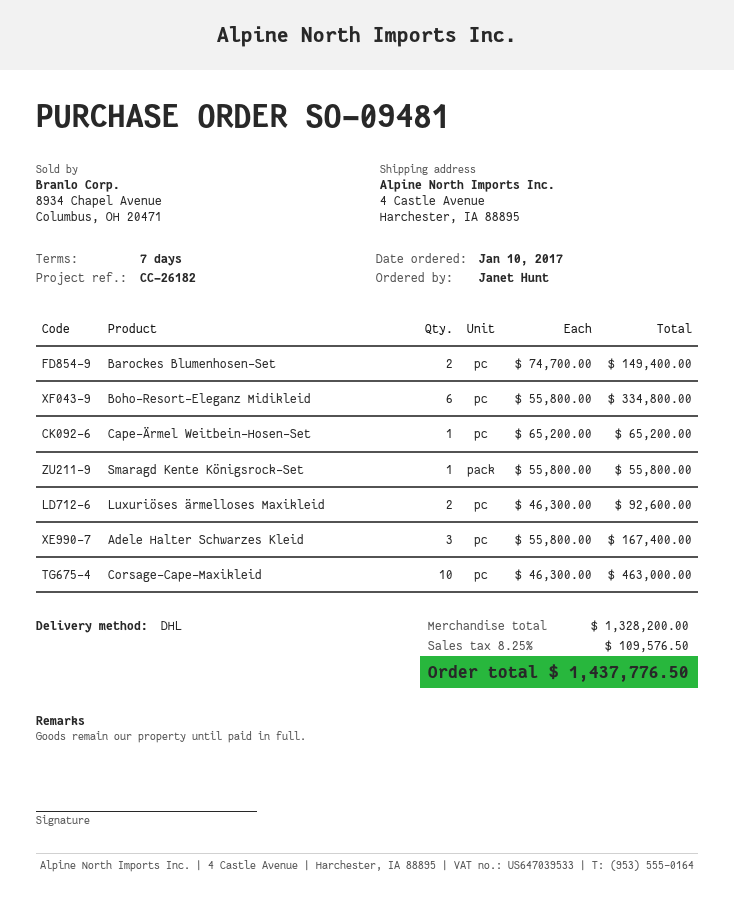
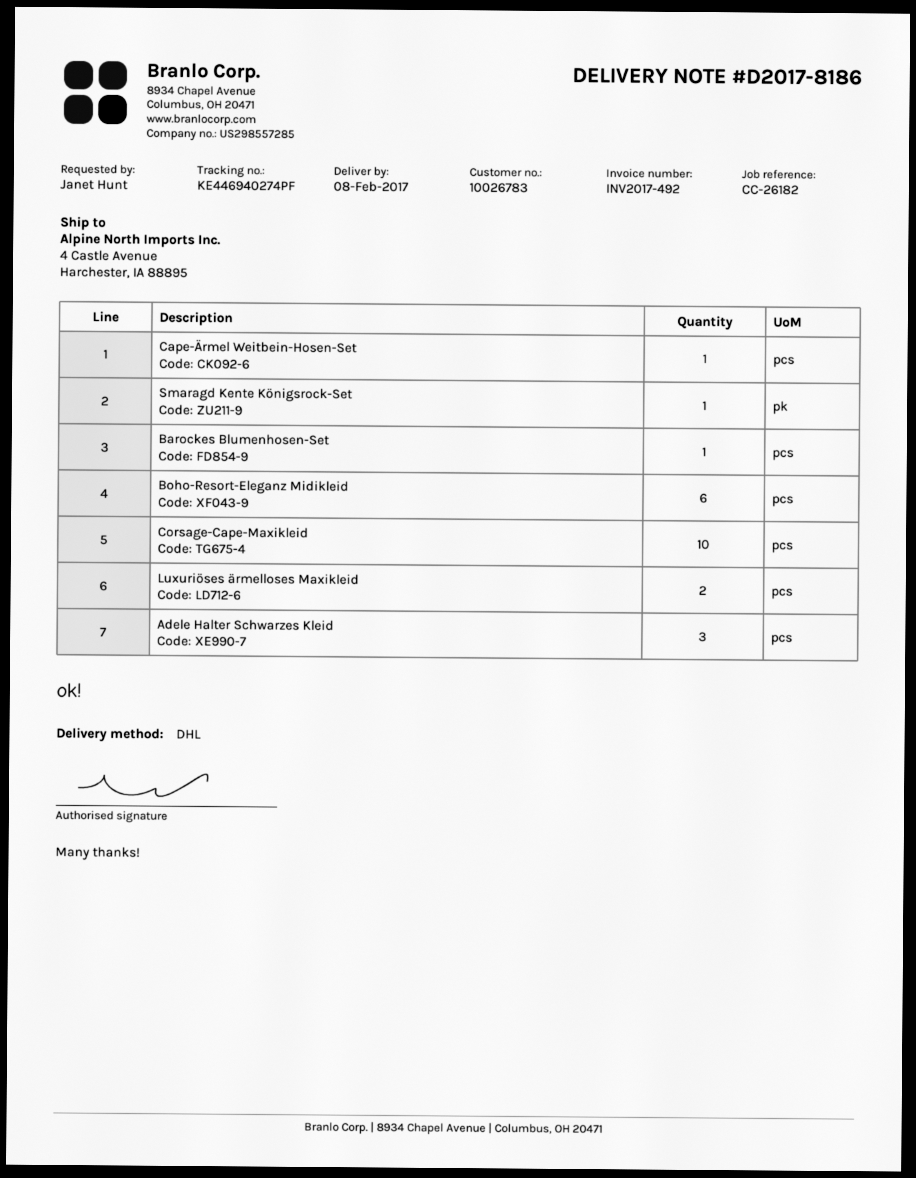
Barockes Blumenhosen-Set: 2 -> 1

